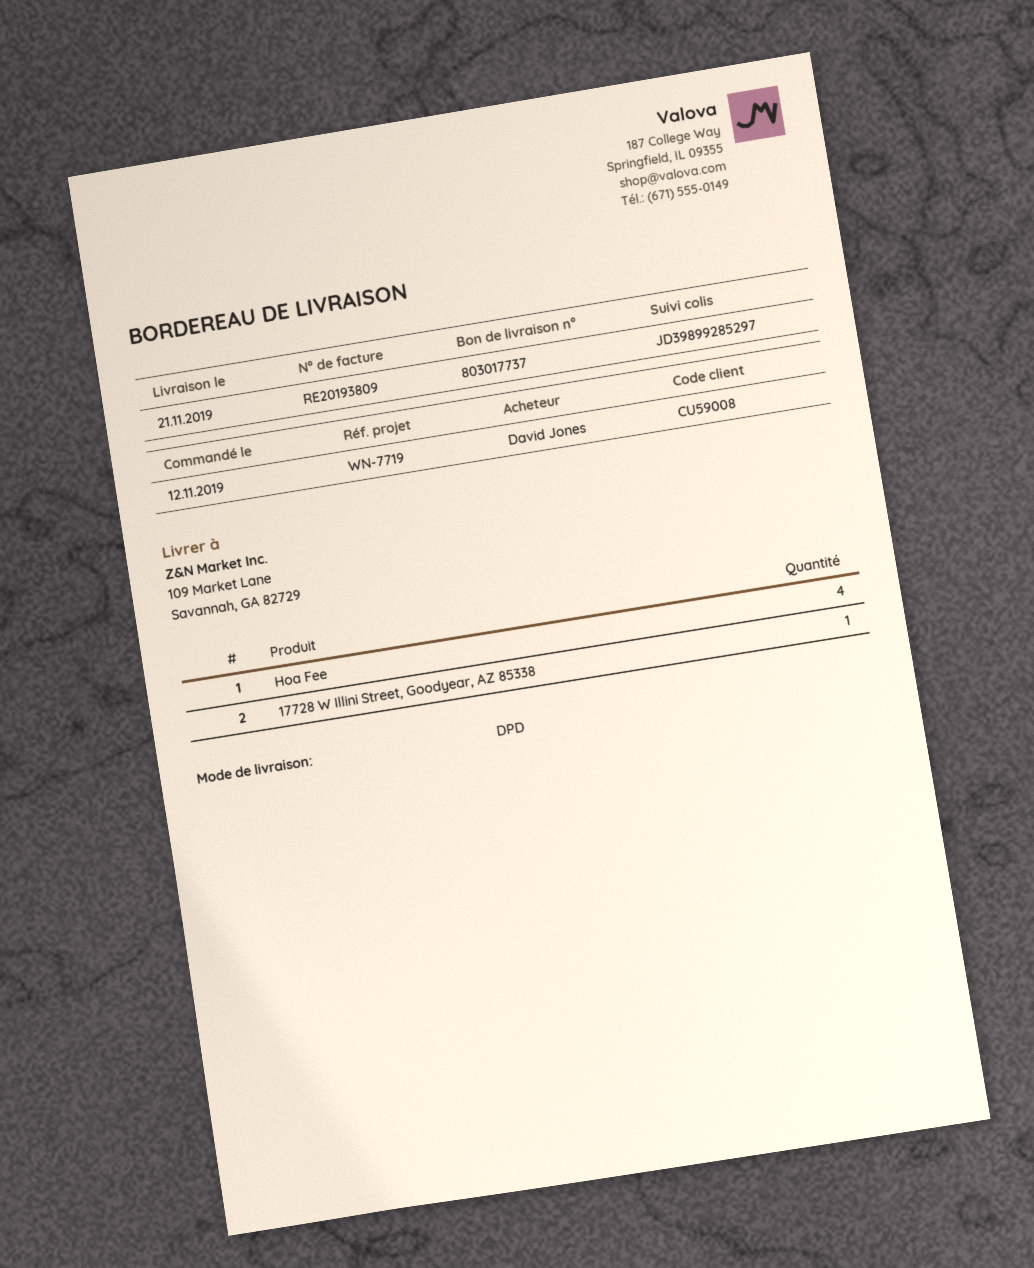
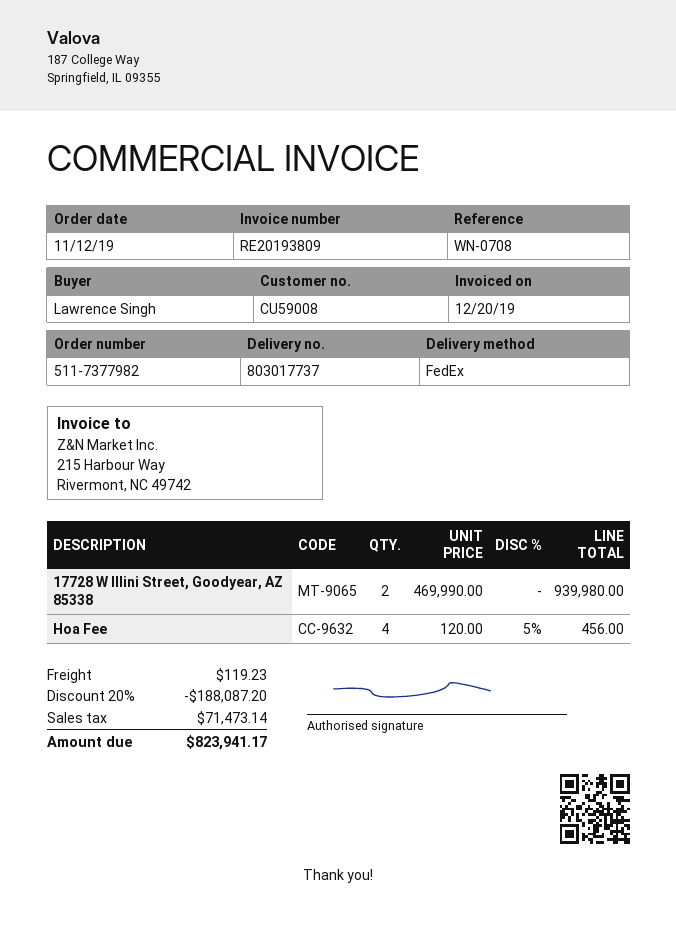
reference: WN-7719 -> WN-0708
ordered by: David Jones -> Lawrence Singh
shipping method: DPD -> FedEx
17728 W Illini Street, Goodyear, AZ 85338: 1 -> 2

